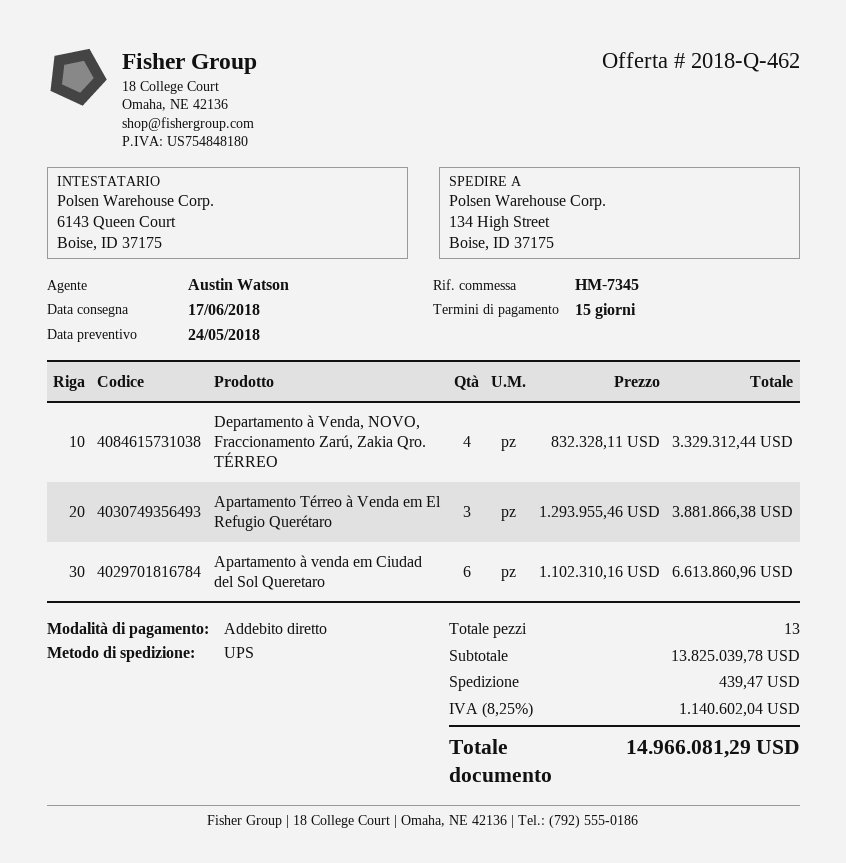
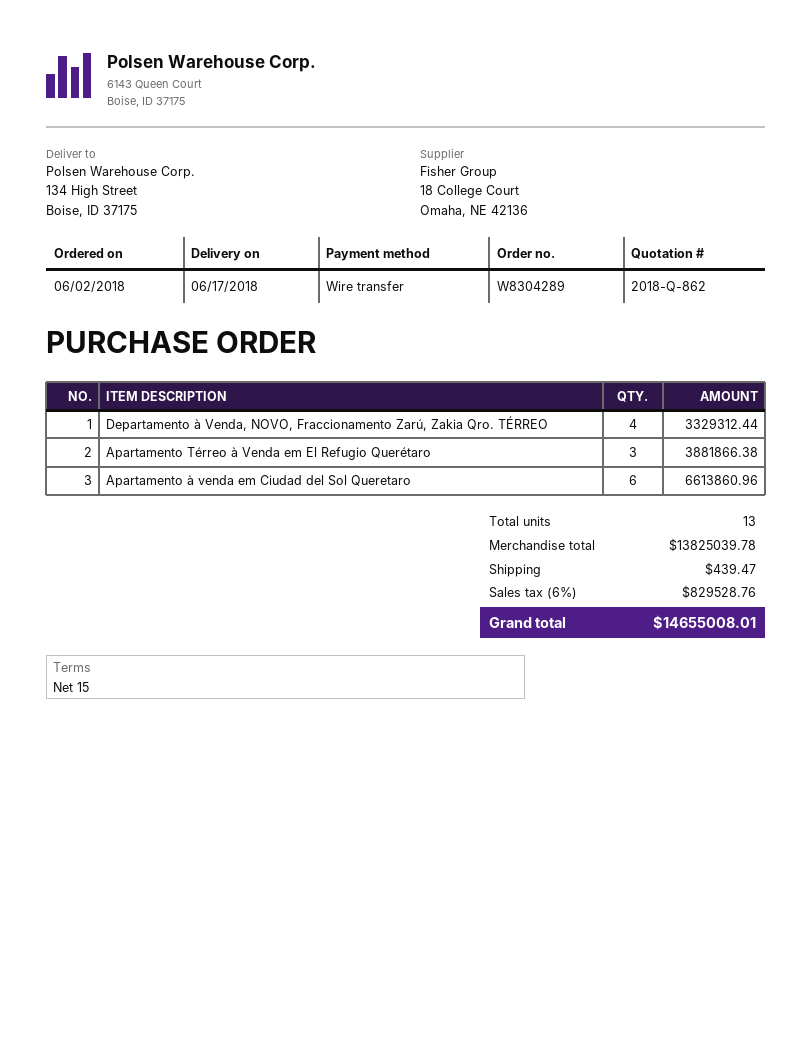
quote number: 2018-Q-462 -> 2018-Q-862
payment method: direct debit -> bank transfer
tax: 8.25% = 1140602.04 -> 6% = 829528.76
total: 14966081.29 -> 14655008.01

